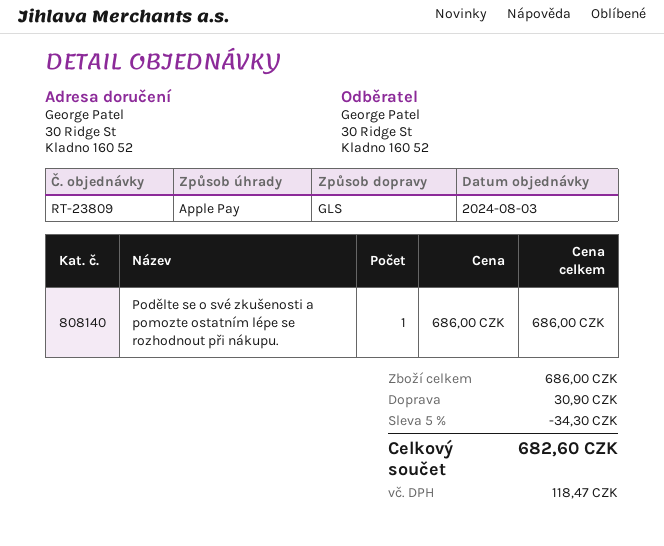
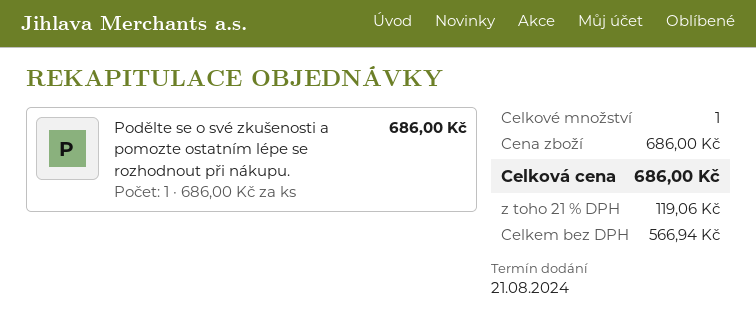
discount: 5% = 34.30 -> none
shipping: 30.90 -> none
tax: 118.47 -> 119.06
total: 682.60 -> 686.00

